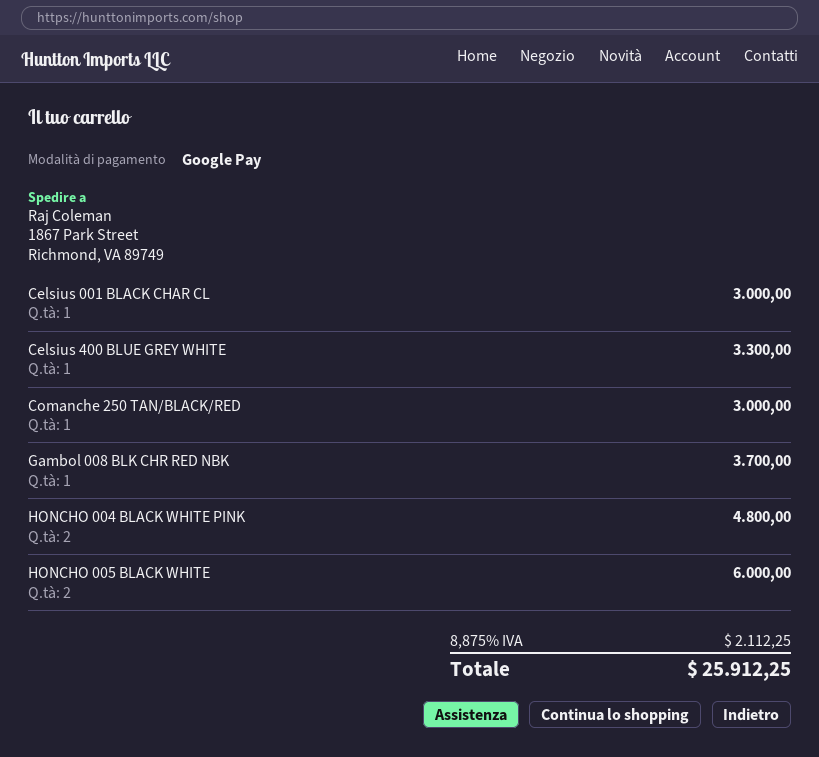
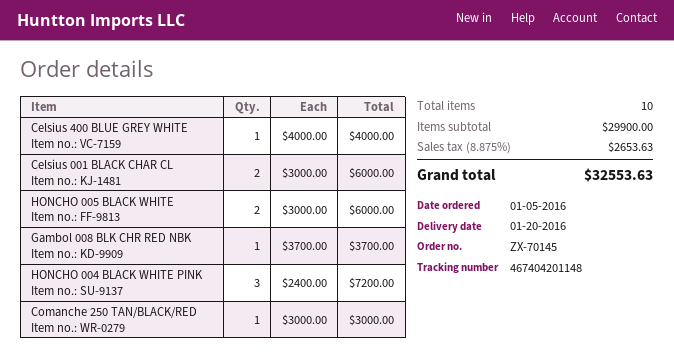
Celsius 001 BLACK CHAR CL: 1 for 3000.00 -> 2 for 6000.00
Celsius 400 BLUE GREY WHITE: 1 for 3300.00 -> 1 for 4000.00
HONCHO 004 BLACK WHITE PINK: 2 for 4800.00 -> 3 for 7200.00
tax: 8.875% = 2112.25 -> 8.875% = 2653.63
total: 25912.25 -> 32553.63

